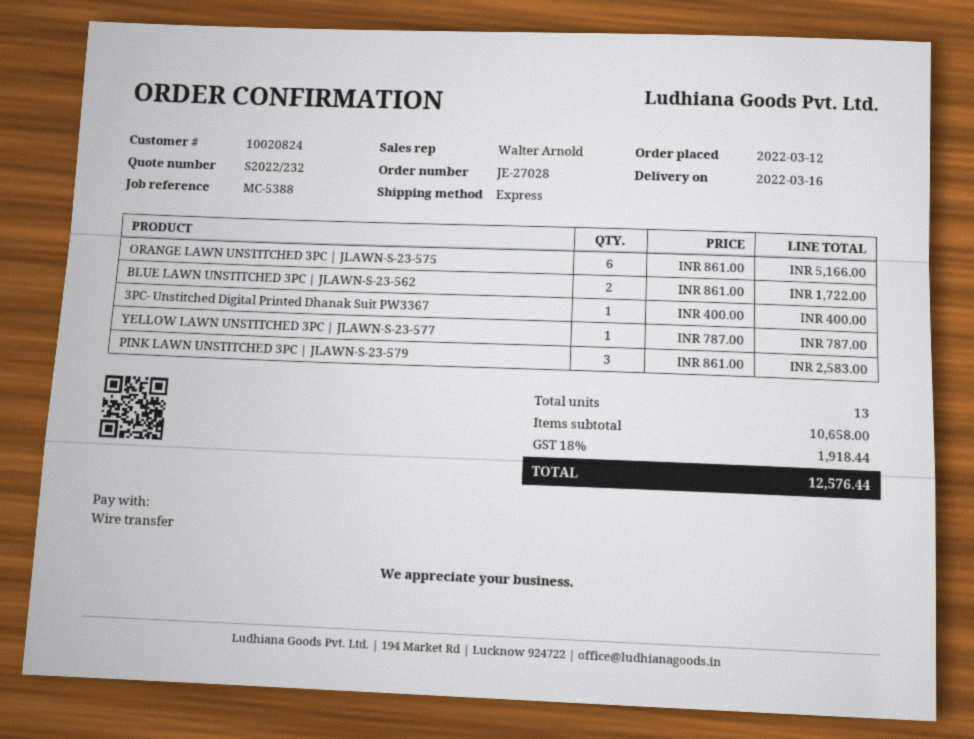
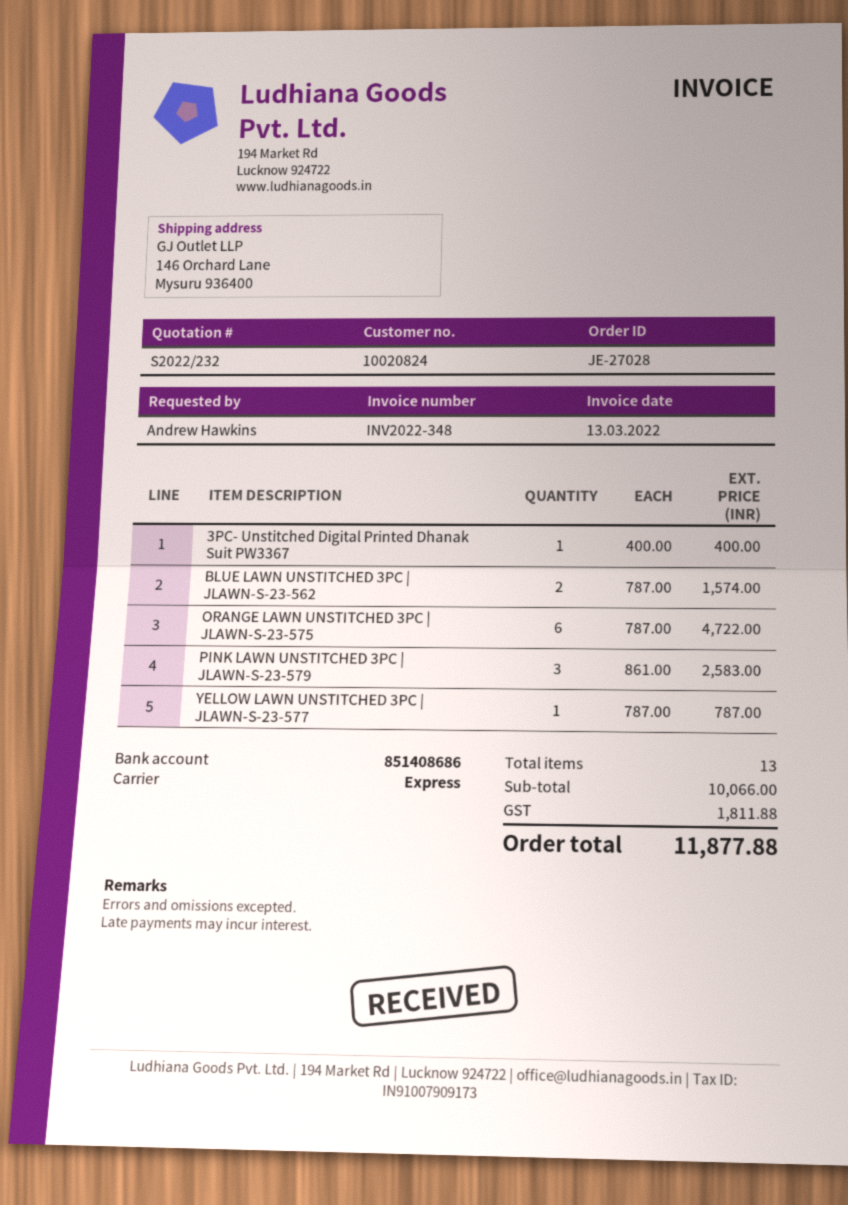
ORANGE LAWN UNSTITCHED 3PC | JLAWN-S-23-575: 6 x 861.00 = 5166.00 -> 6 x 787.00 = 4722.00
BLUE LAWN UNSTITCHED 3PC | JLAWN-S-23-562: 2 x 861.00 = 1722.00 -> 2 x 787.00 = 1574.00
subtotal: 10658.00 -> 10066.00
tax: 1918.44 -> 1811.88
total: 12576.44 -> 11877.88

